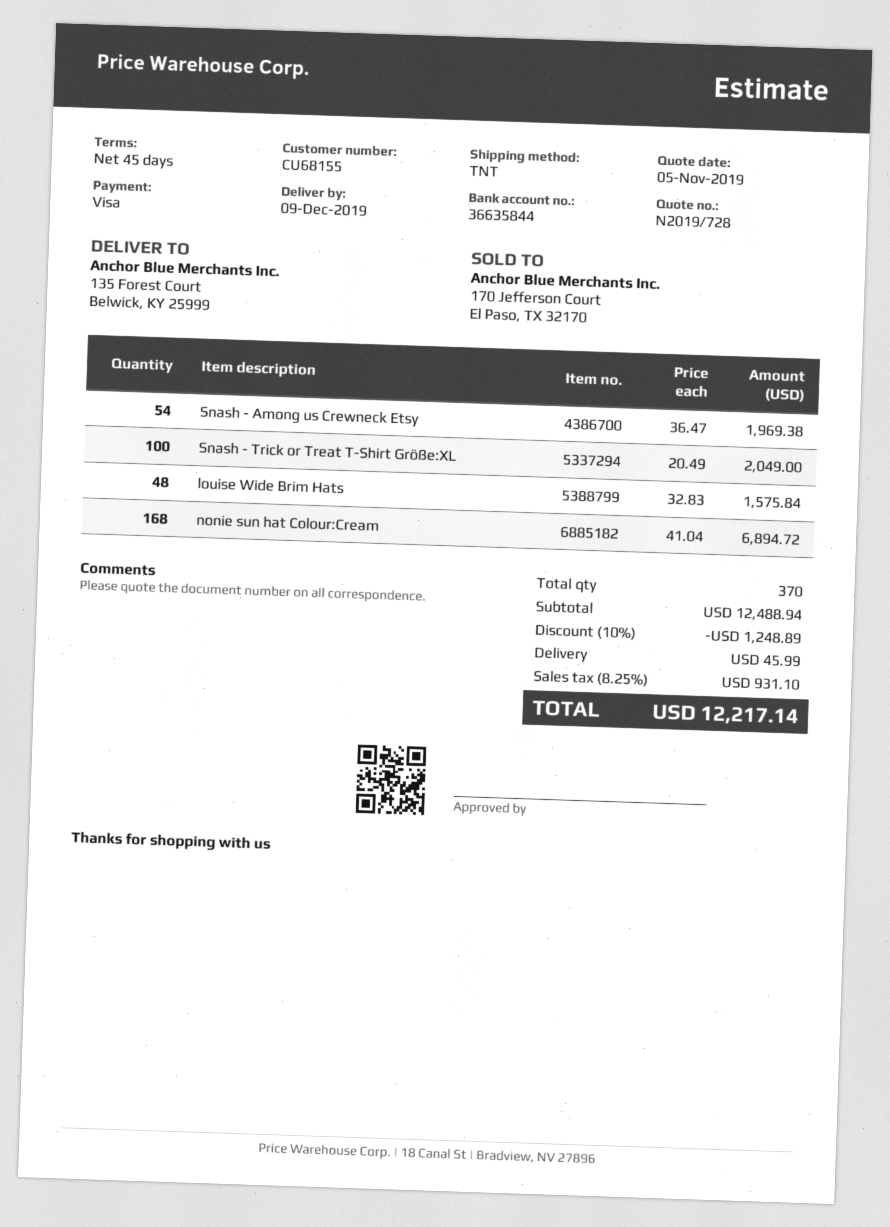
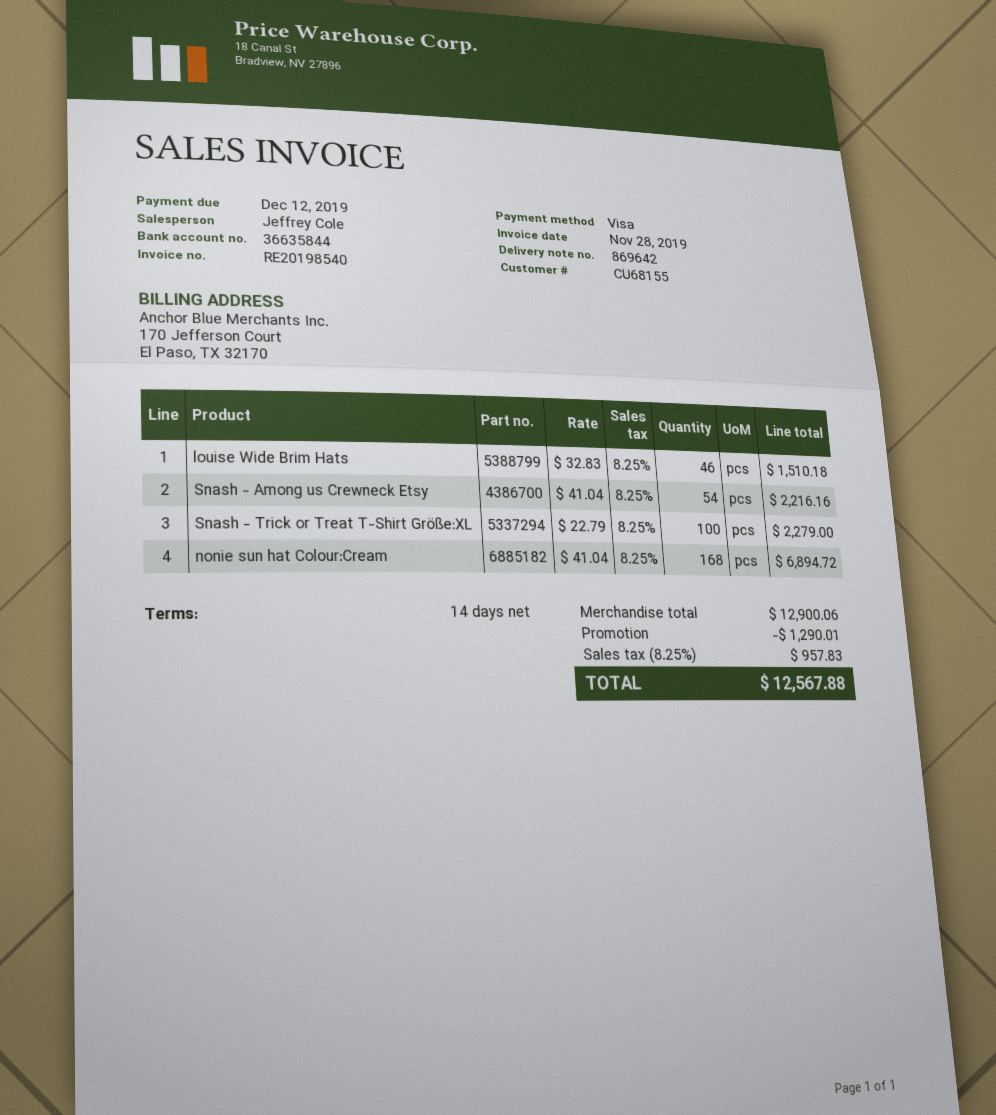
payment terms: 45 days -> 14 days
Snash - Among us Crewneck Etsy: 54 x 36.47 = 1969.38 -> 54 x 41.04 = 2216.16
Snash - Trick or Treat T-Shirt Größe:XL: 100 x 20.49 = 2049.00 -> 100 x 22.79 = 2279.00
louise Wide Brim Hats: 48 x 32.83 = 1575.84 -> 46 x 32.83 = 1510.18
subtotal: 12488.94 -> 12900.06
discount: 1248.89 -> 1290.01
shipping: 45.99 -> none
tax: 8.25% = 931.10 -> 8.25% = 957.83
total: 12217.14 -> 12567.88

